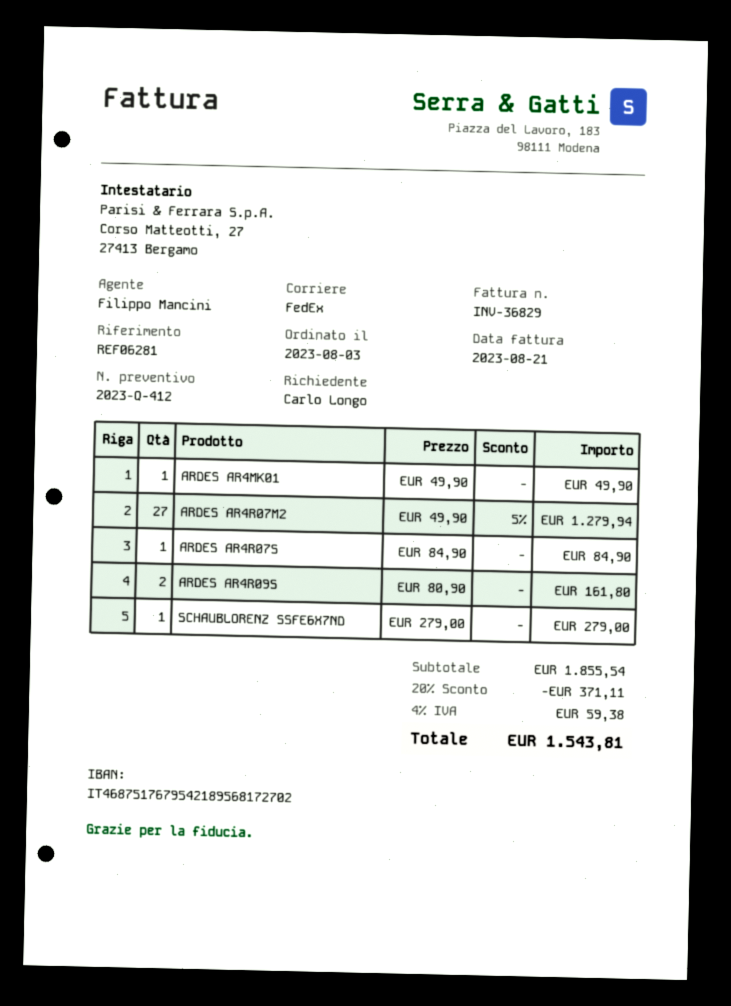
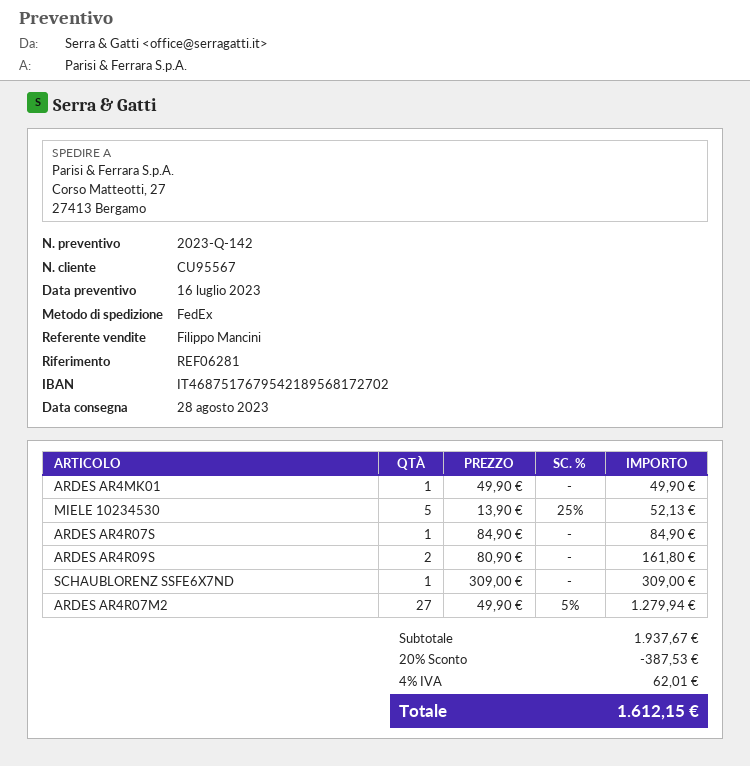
quote number: 2023-Q-412 -> 2023-Q-142
SCHAUBLORENZ SSFE6X7ND: 1 x 279.00 = 279.00 -> 1 x 309.00 = 309.00
MIELE 10234530: none -> 5 x 13.90 - 25% = 52.13
subtotal: 1855.54 -> 1937.67
discount: 20% = 371.11 -> 20% = 387.53
tax: 4% = 59.38 -> 4% = 62.01
total: 1543.81 -> 1612.15

